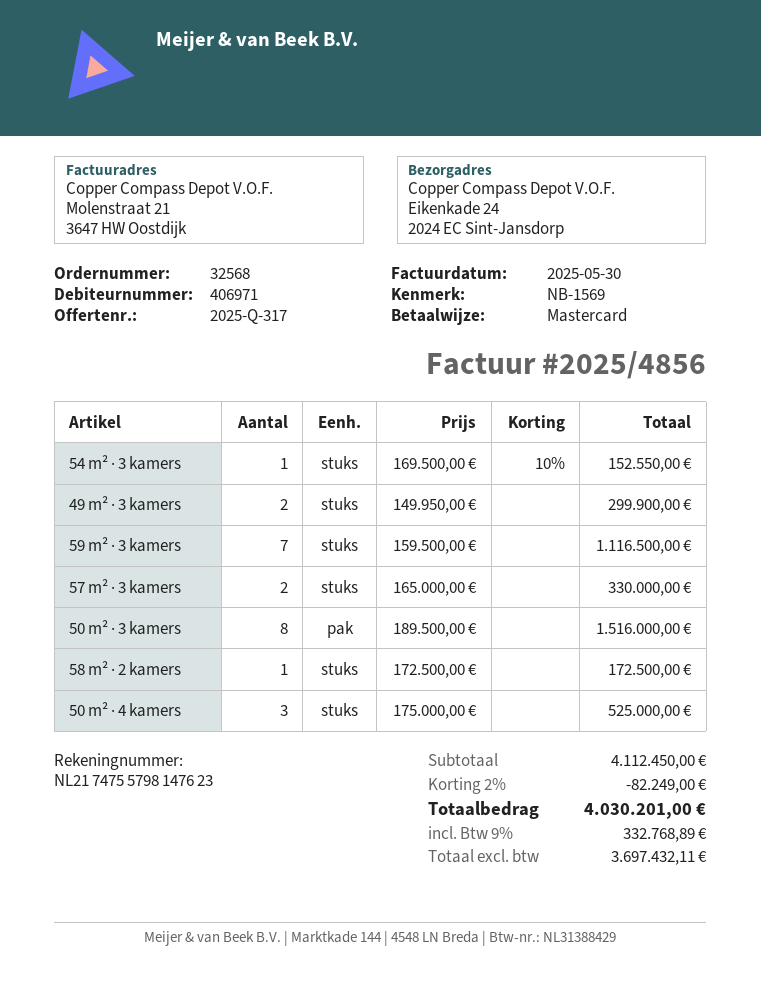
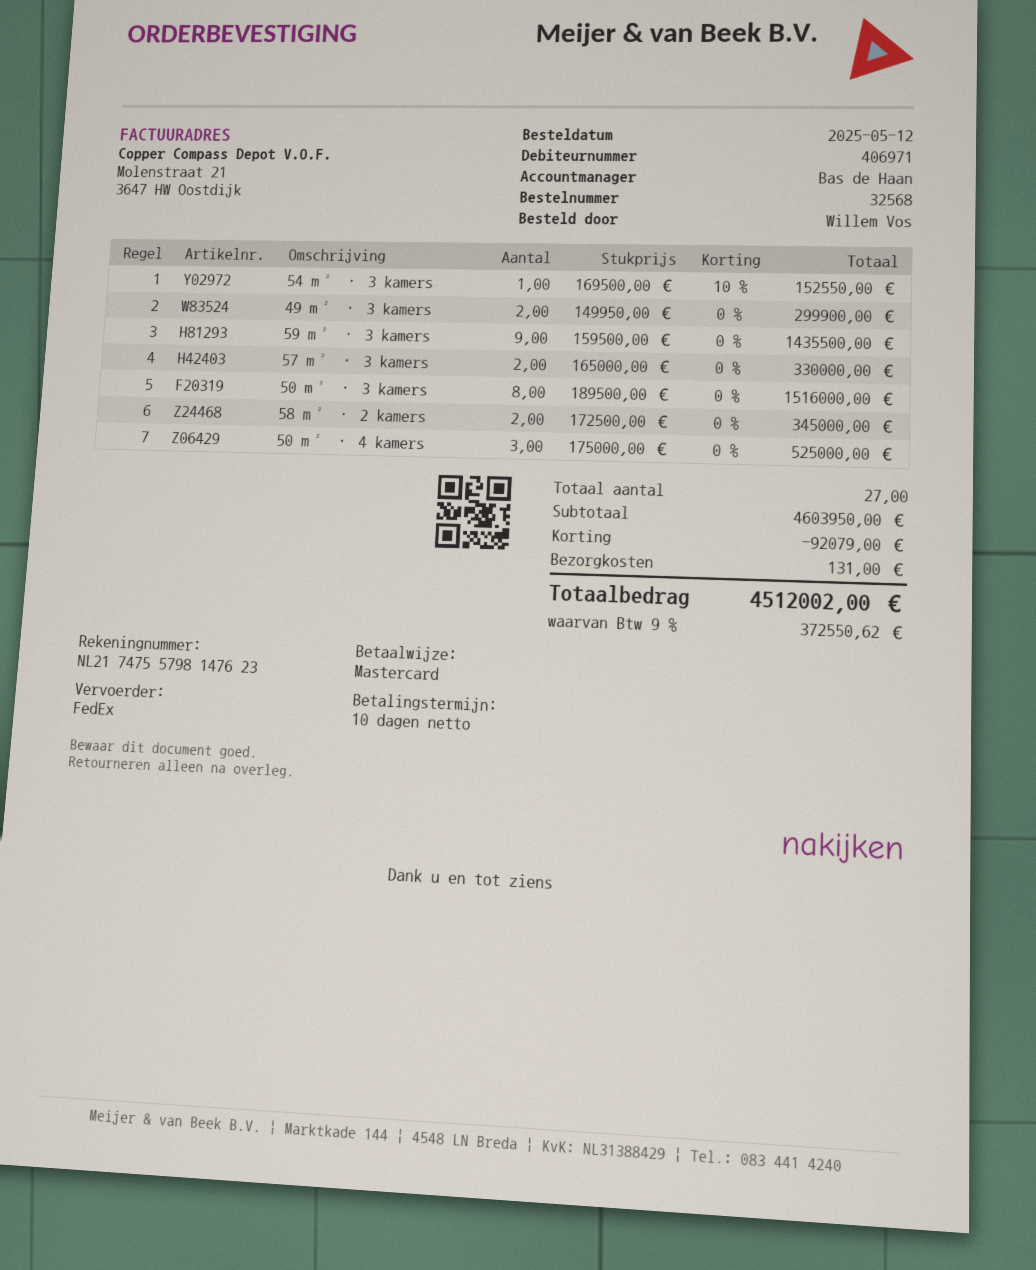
59 m² · 3 kamers: 7 x 159500.00 = 1116500.00 -> 9 x 159500.00 = 1435500.00
58 m² · 2 kamers: 1 x 172500.00 = 172500.00 -> 2 x 172500.00 = 345000.00
subtotal: 4112450.00 -> 4603950.00
discount: 82249.00 -> 92079.00
shipping: none -> 131.00
tax: 9% = 332768.89 -> 9% = 372550.62
total: 4030201.00 -> 4512002.00

